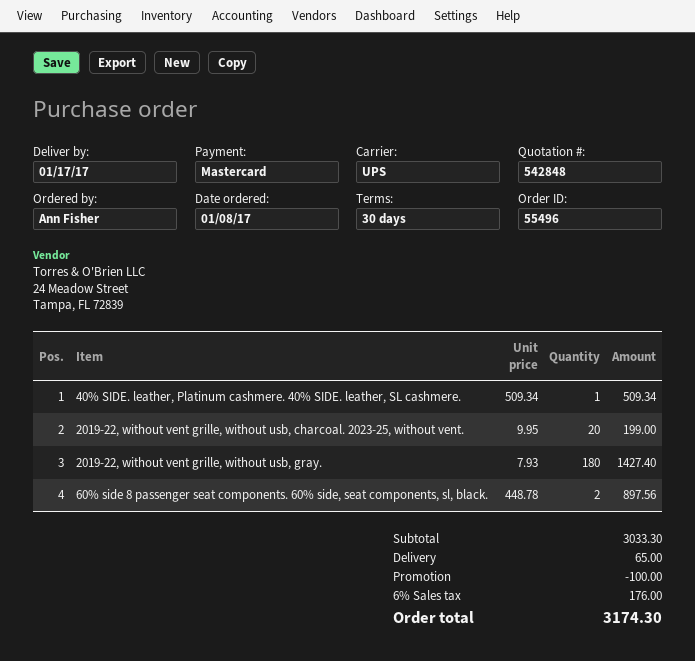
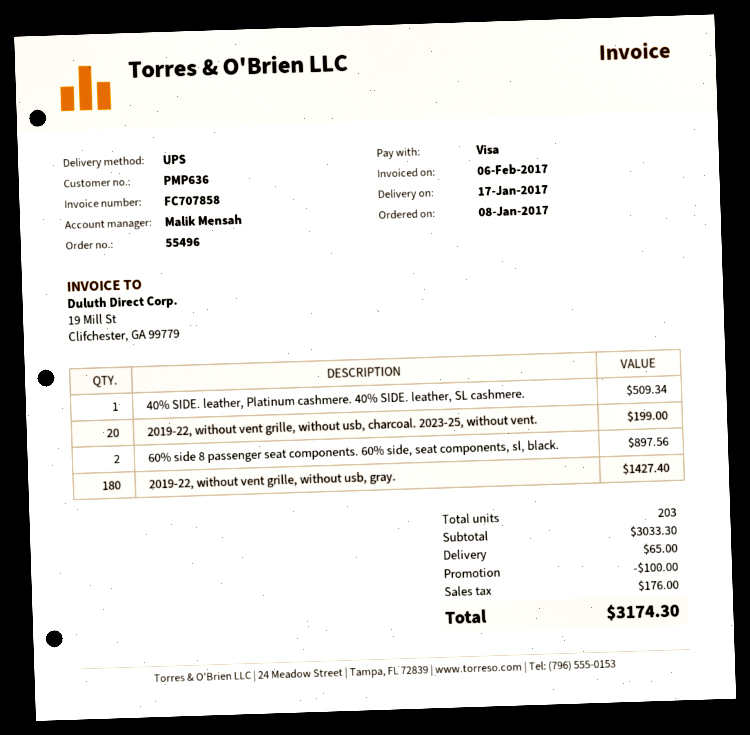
payment method: Mastercard -> Visa

